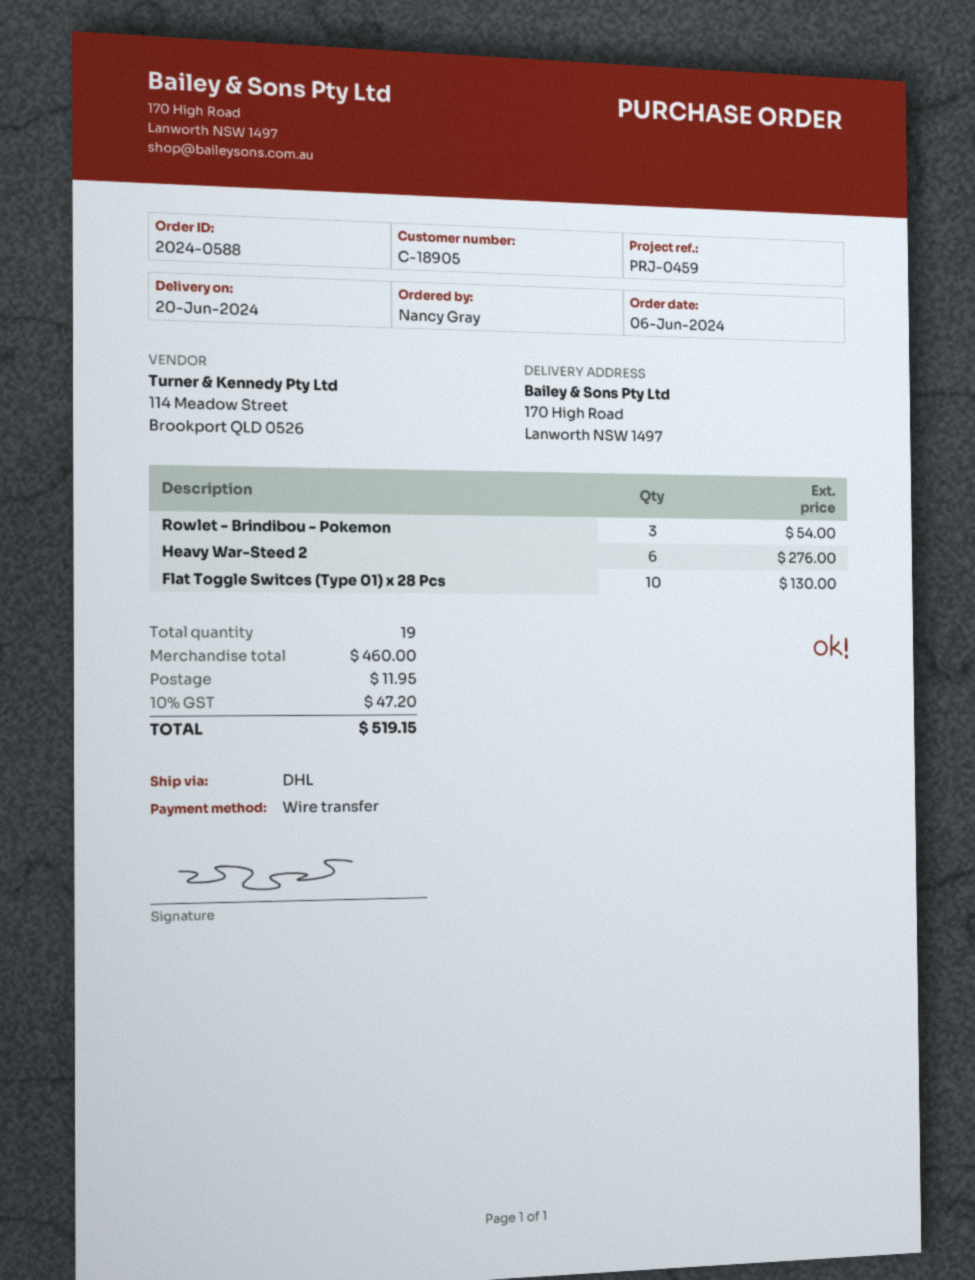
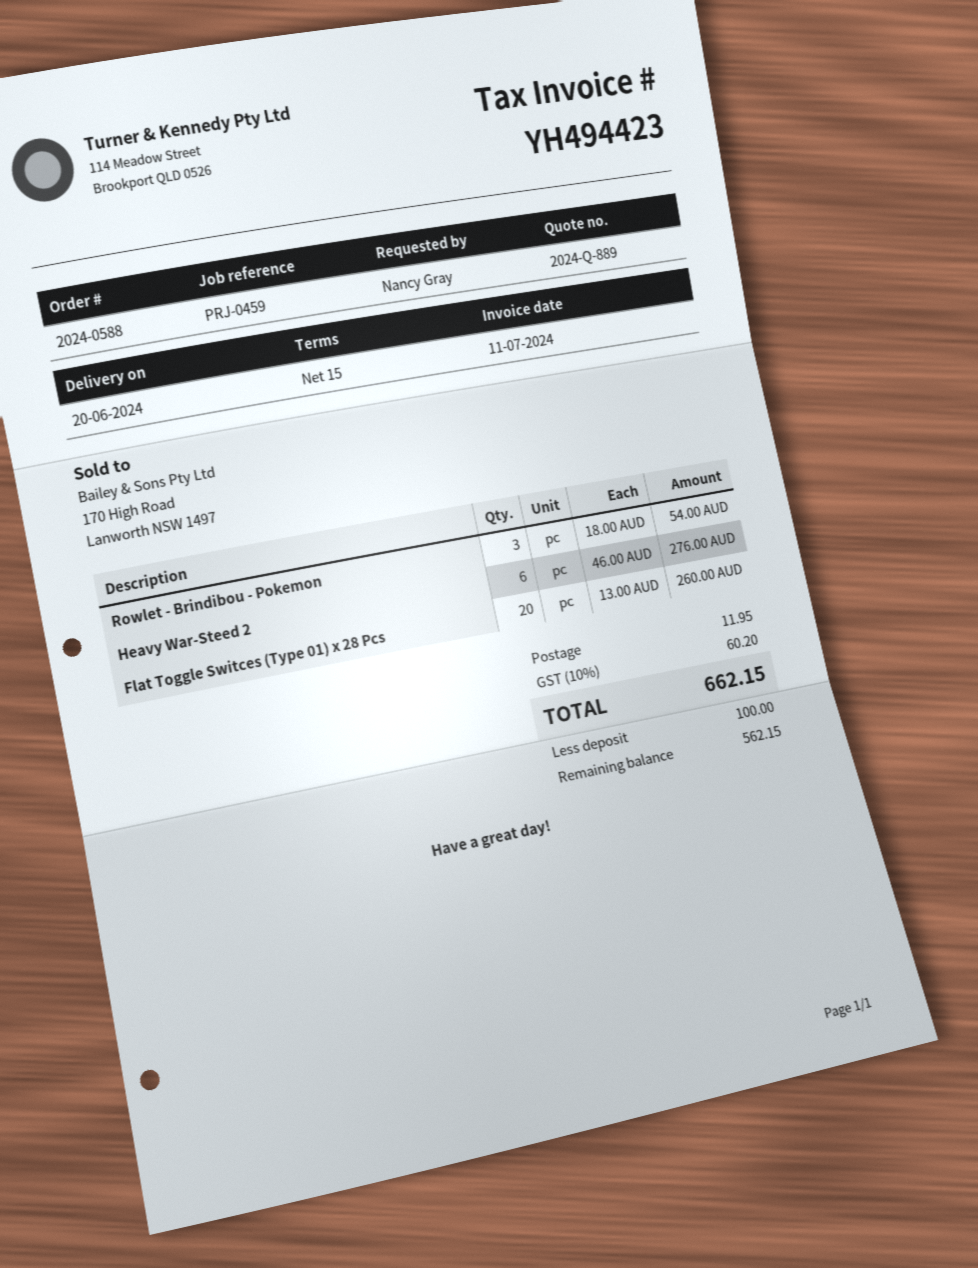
Flat Toggle Switces (Type 01) x 28 Pcs: 10 for 130.00 -> 20 for 260.00
tax: 10% = 47.20 -> 10% = 60.20
total: 519.15 -> 662.15

